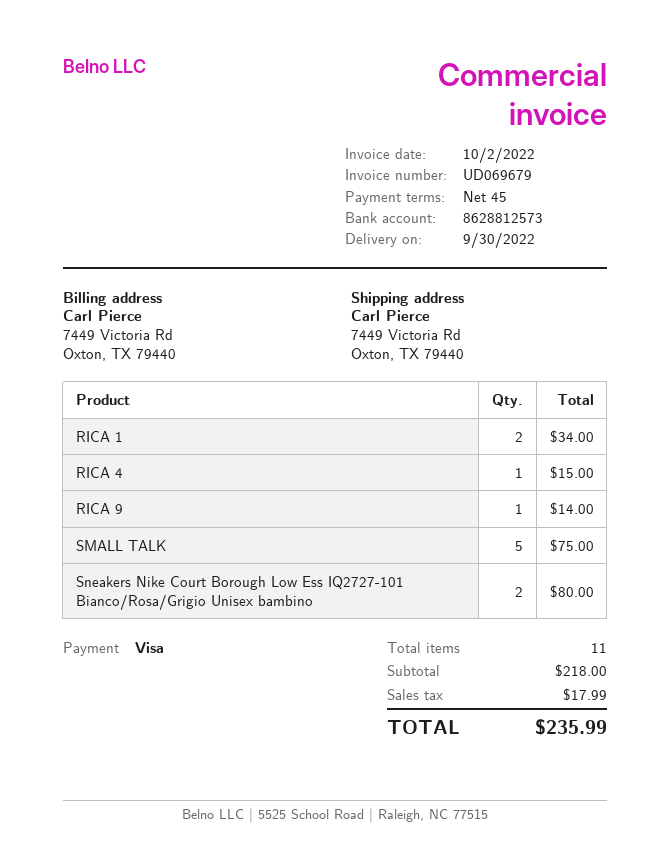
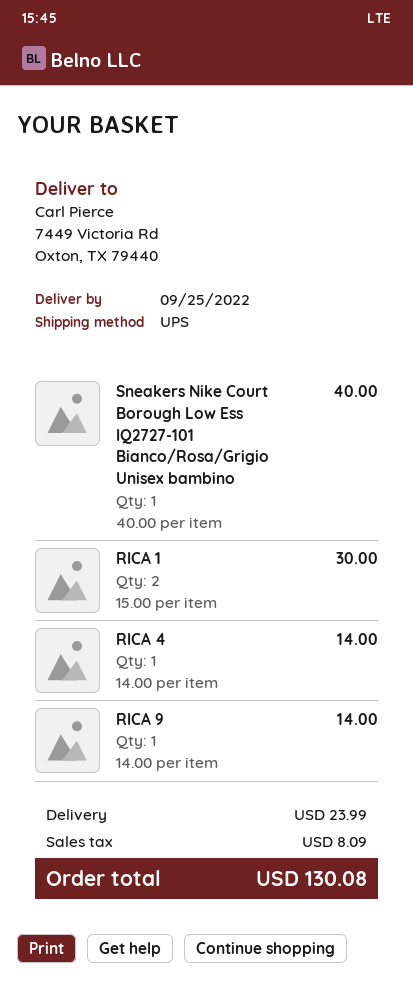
delivery date: 2022-09-30 -> 2022-09-25
RICA 1: 2 for 34.00 -> 2 for 30.00
RICA 4: 1 for 15.00 -> 1 for 14.00
SMALL TALK: 5 for 75.00 -> none
Sneakers Nike Court Borough Low Ess IQ2727-101 Bianco/Rosa/Grigio Unisex bambino: 2 for 80.00 -> 1 for 40.00
shipping: none -> 23.99
tax: 17.99 -> 8.09
total: 235.99 -> 130.08

